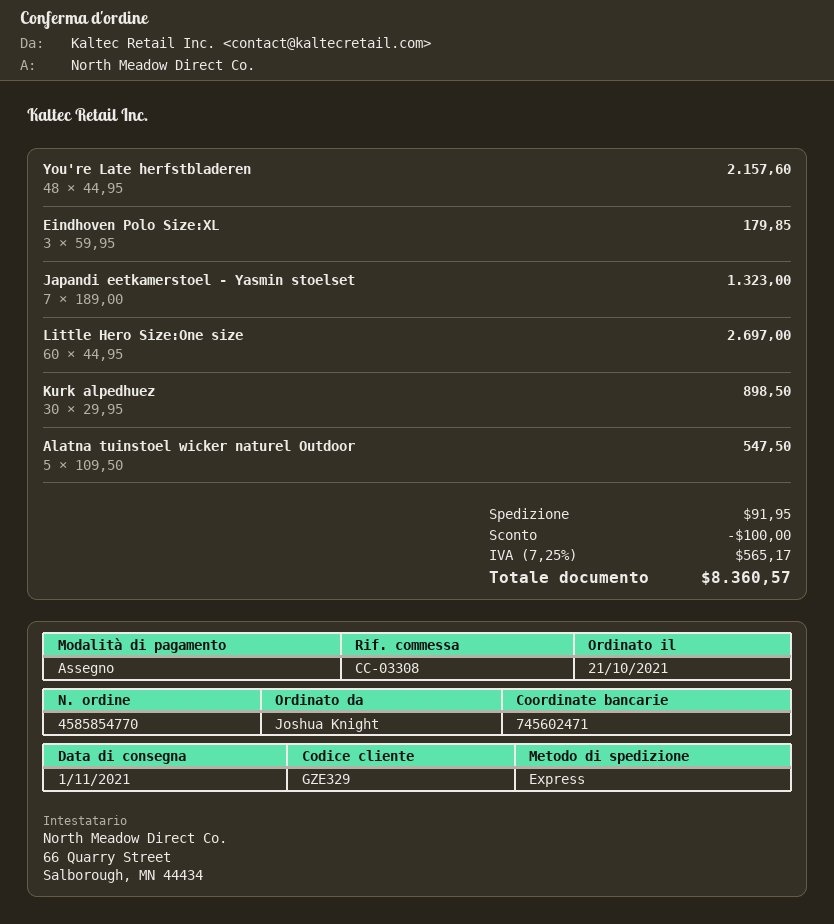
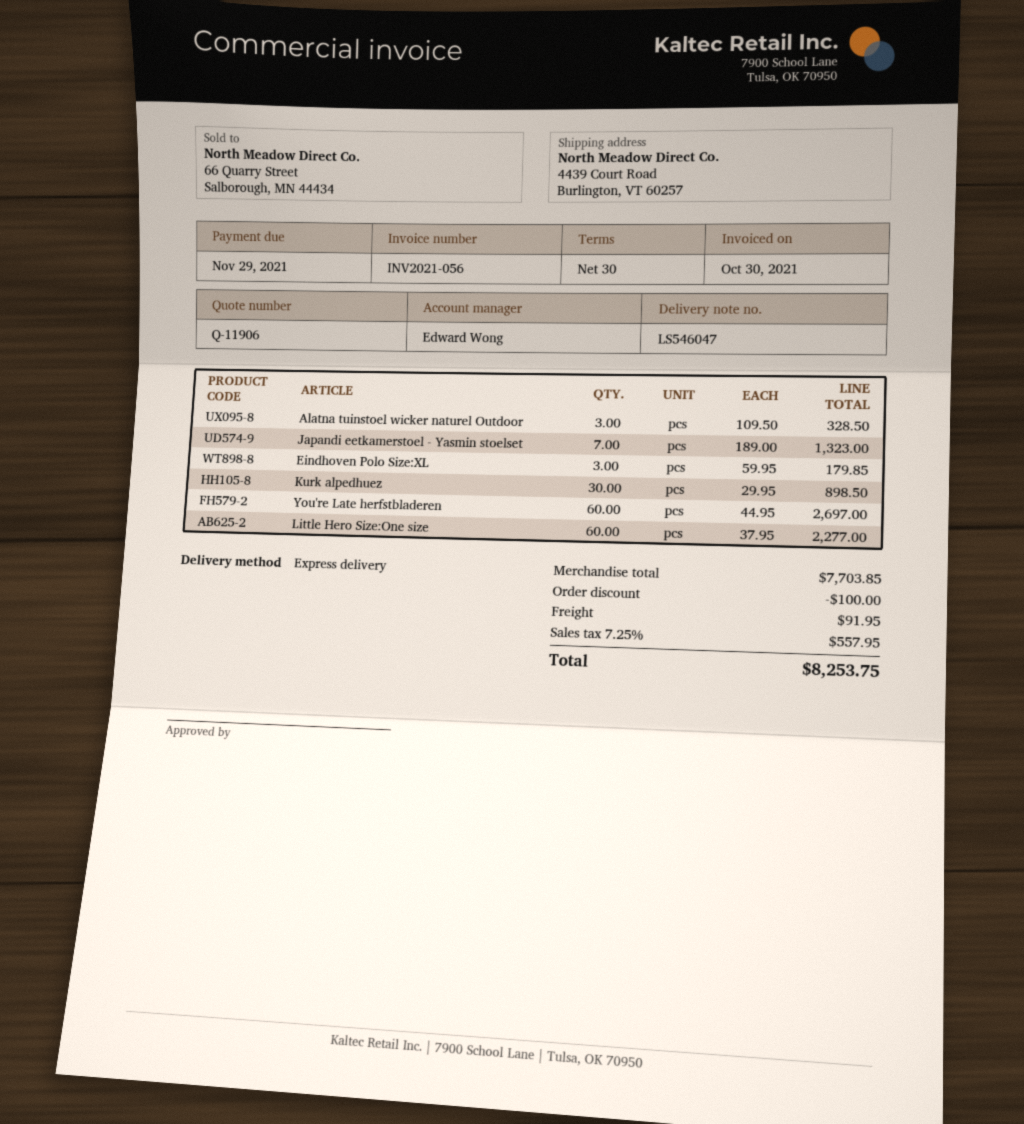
You're Late herfstbladeren: 48 x 44.95 = 2157.60 -> 60 x 44.95 = 2697.00
Little Hero Size:One size: 60 x 44.95 = 2697.00 -> 60 x 37.95 = 2277.00
Alatna tuinstoel wicker naturel Outdoor: 5 x 109.50 = 547.50 -> 3 x 109.50 = 328.50
tax: 7.25% = 565.17 -> 7.25% = 557.95
total: 8360.57 -> 8253.75

